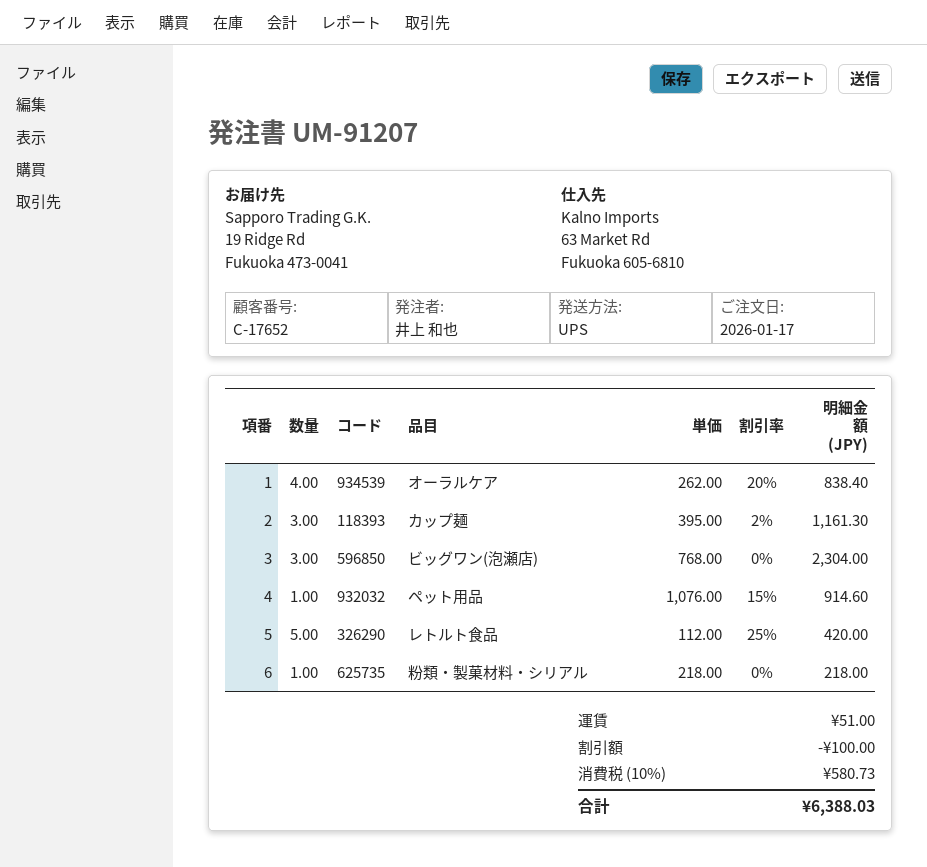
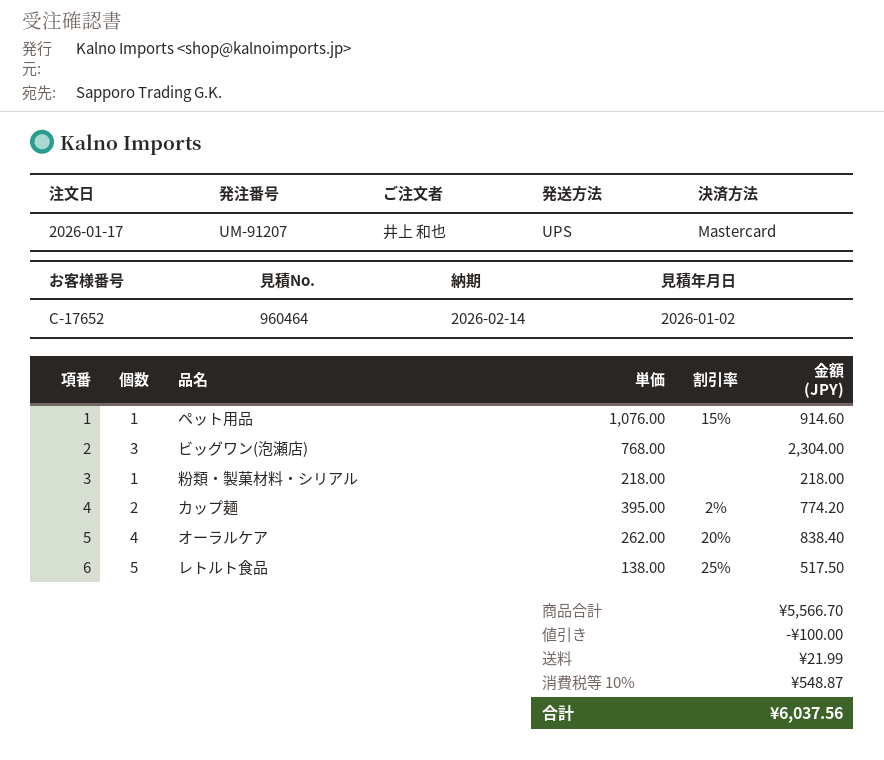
カップ麺: 3 x 395.00 - 2% = 1161.30 -> 2 x 395.00 - 2% = 774.20
レトルト食品: 5 x 112.00 - 25% = 420.00 -> 5 x 138.00 - 25% = 517.50
shipping: 51.00 -> 21.99
tax: 10% = 580.73 -> 10% = 548.87
total: 6388.03 -> 6037.56

